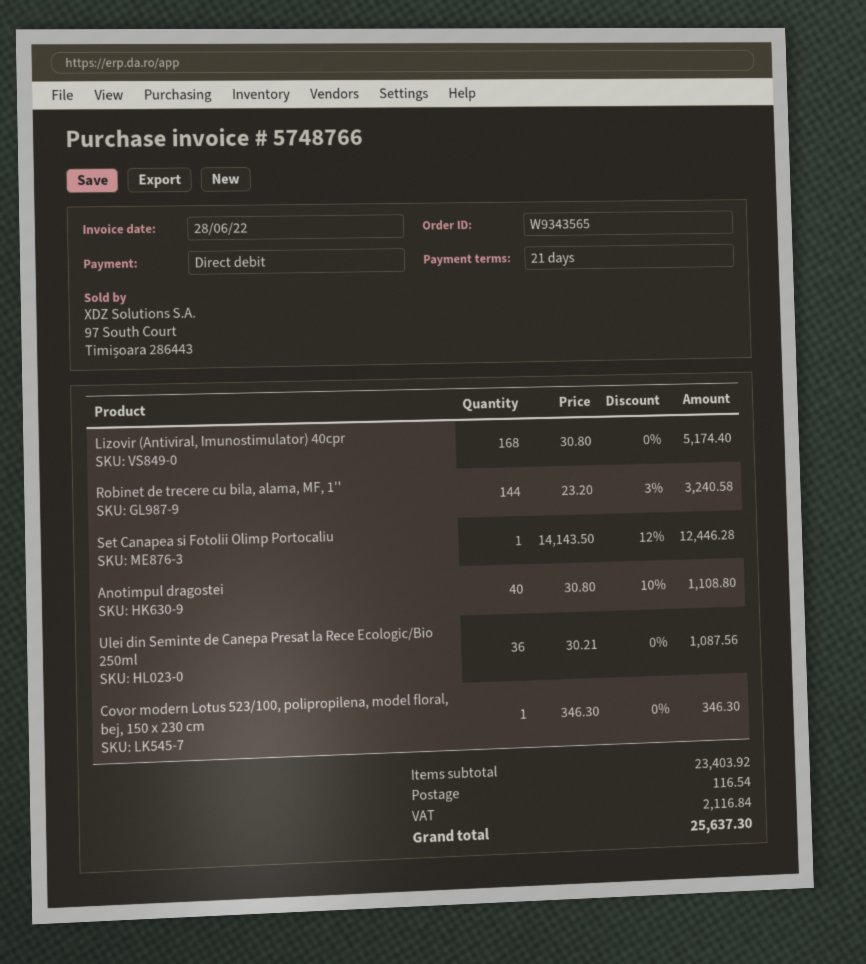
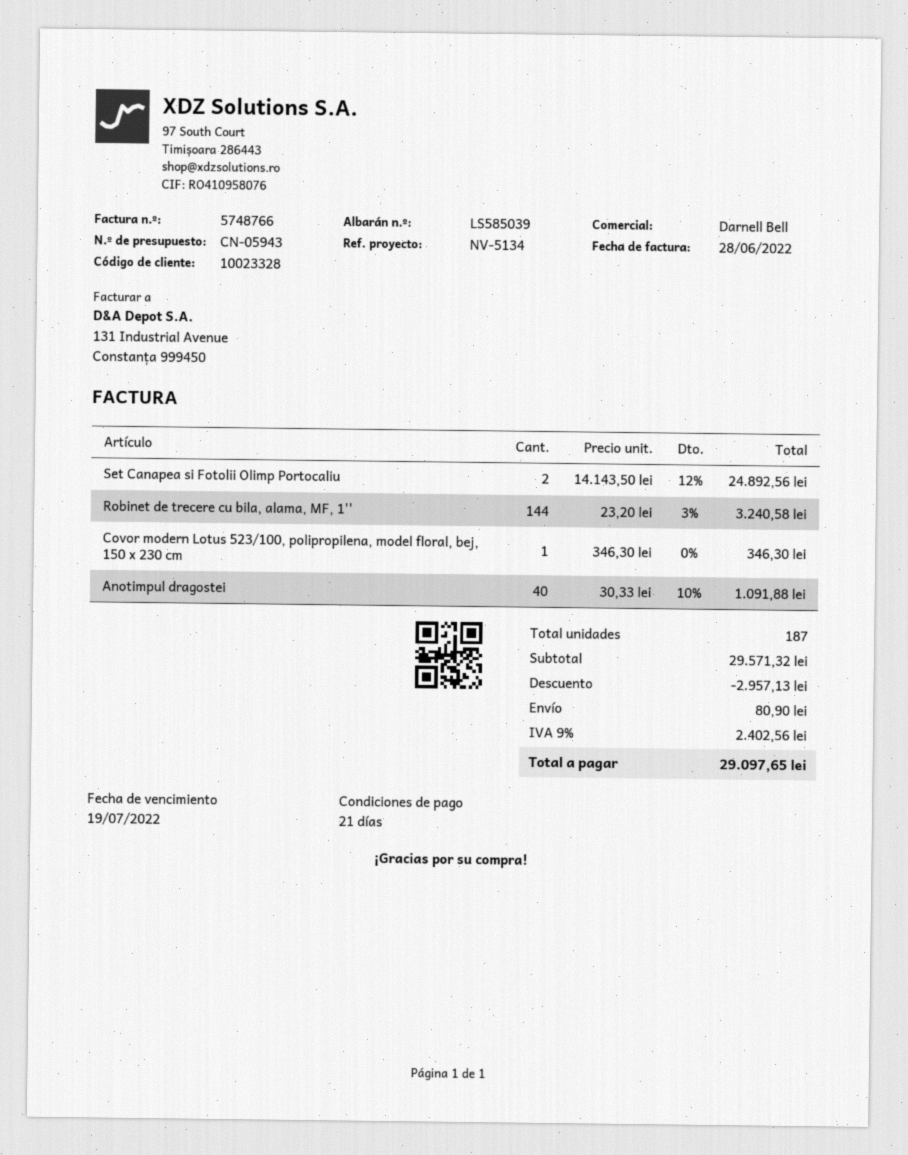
Lizovir (Antiviral, Imunostimulator) 40cpr: 168 x 30.80 = 5174.40 -> none
Set Canapea si Fotolii Olimp Portocaliu: 1 x 14143.50 - 12% = 12446.28 -> 2 x 14143.50 - 12% = 24892.56
Anotimpul dragostei: 40 x 30.80 - 10% = 1108.80 -> 40 x 30.33 - 10% = 1091.88
Ulei din Seminte de Canepa Presat la Rece Ecologic/Bio 250ml: 36 x 30.21 = 1087.56 -> none
subtotal: 23403.92 -> 29571.32
discount: none -> 2957.13
shipping: 116.54 -> 80.90
tax: 2116.84 -> 2402.56
total: 25637.30 -> 29097.65

